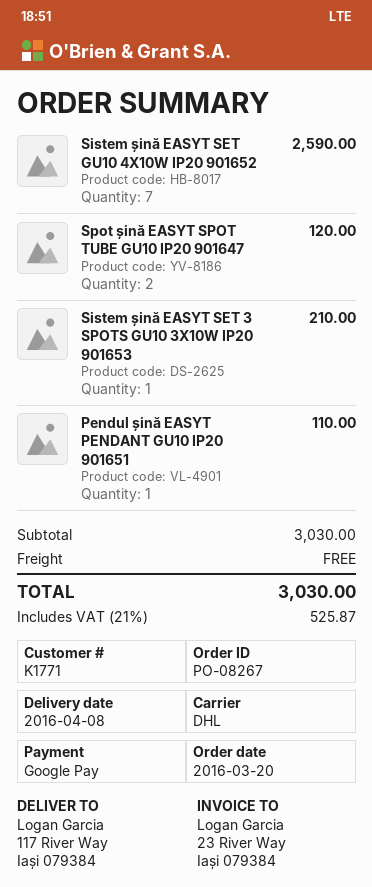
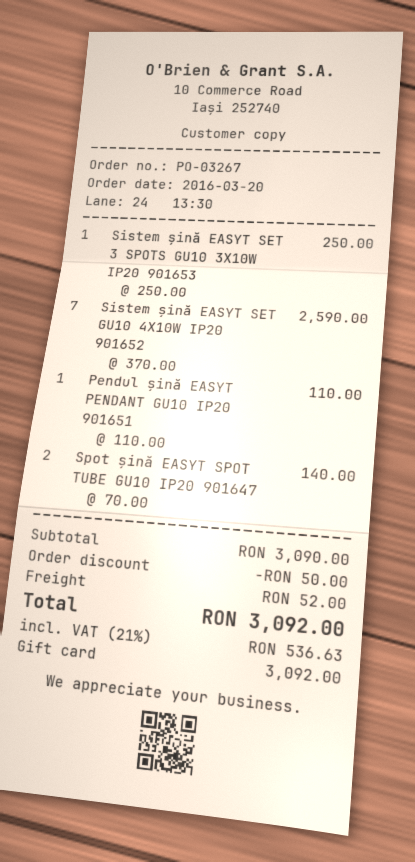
order number: PO-08267 -> PO-03267
payment method: Google Pay -> gift card
Spot șină EASYT SPOT TUBE GU10 IP20 901647: 2 for 120.00 -> 2 for 140.00
Sistem șină EASYT SET 3 SPOTS GU10 3X10W IP20 901653: 1 for 210.00 -> 1 for 250.00
subtotal: 3030.00 -> 3090.00
discount: none -> 50.00
shipping: 0.00 -> 52.00
tax: 21% = 525.87 -> 21% = 536.63
total: 3030.00 -> 3092.00

